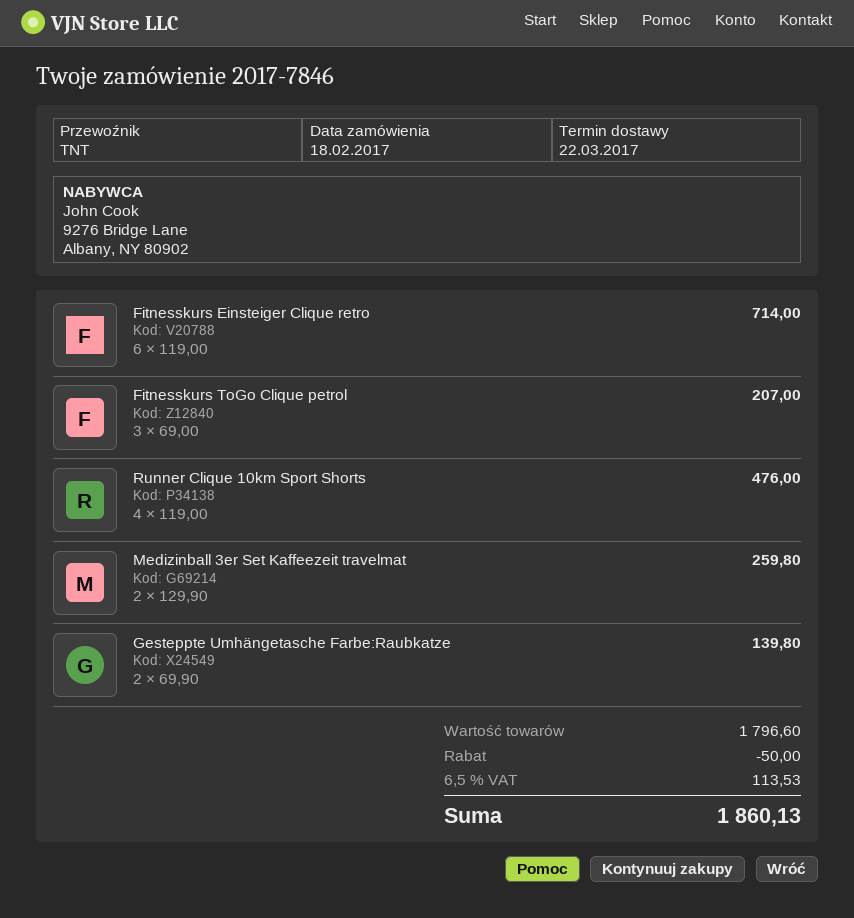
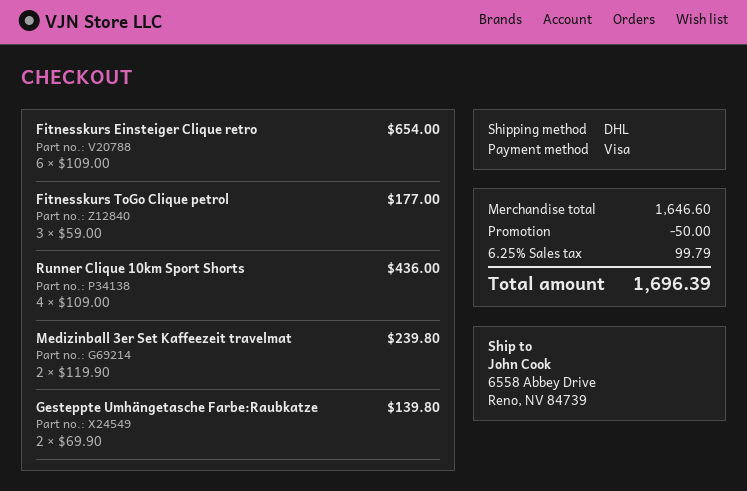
shipping method: TNT -> DHL
Fitnesskurs Einsteiger Clique retro: 6 x 119.00 = 714.00 -> 6 x 109.00 = 654.00
Fitnesskurs ToGo Clique petrol: 3 x 69.00 = 207.00 -> 3 x 59.00 = 177.00
Runner Clique 10km Sport Shorts: 4 x 119.00 = 476.00 -> 4 x 109.00 = 436.00
Medizinball 3er Set Kaffeezeit travelmat: 2 x 129.90 = 259.80 -> 2 x 119.90 = 239.80
subtotal: 1796.60 -> 1646.60
tax: 6.5% = 113.53 -> 6.25% = 99.79
total: 1860.13 -> 1696.39

